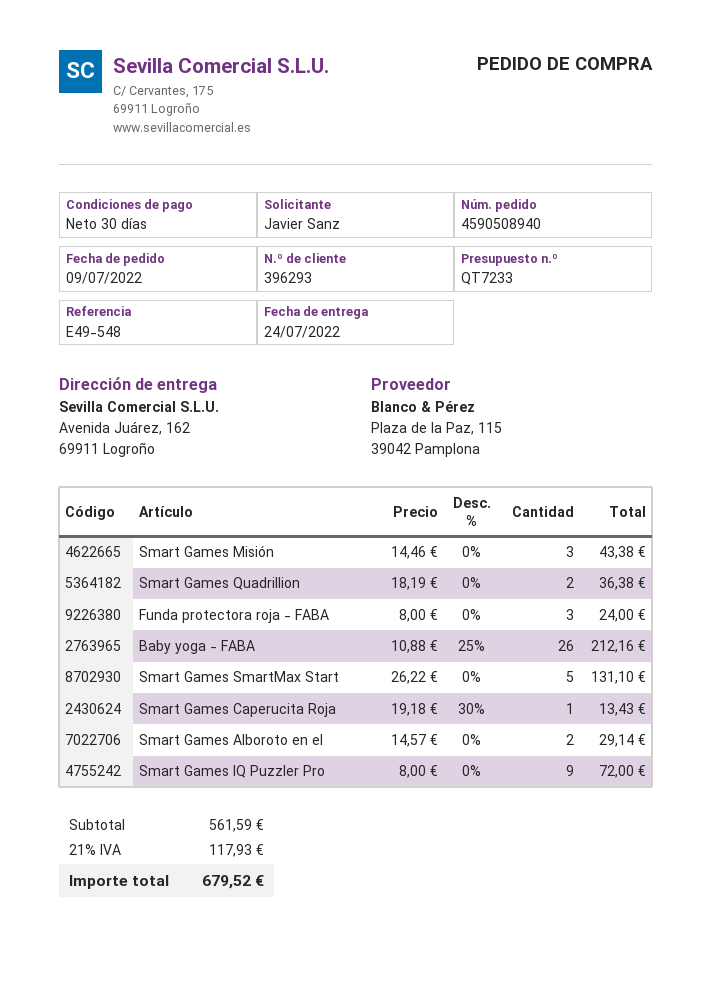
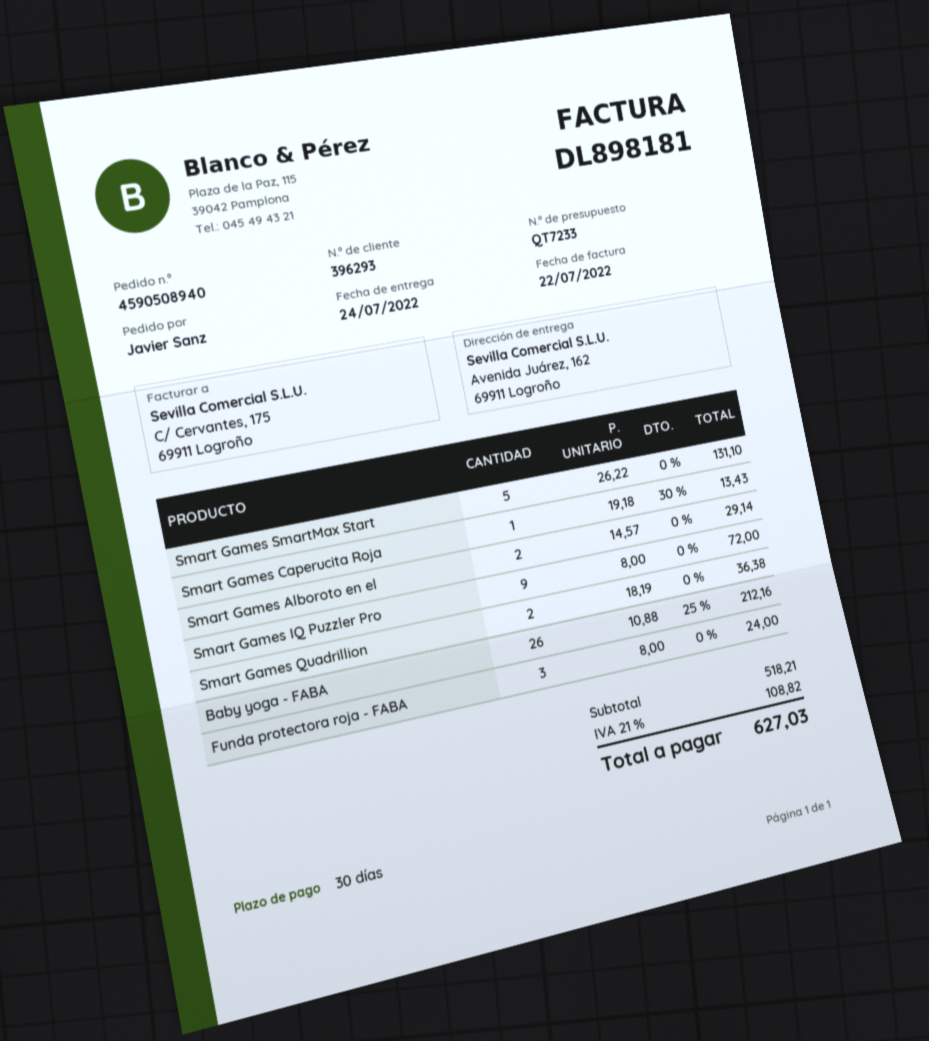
Smart Games Misión: 3 x 14.46 = 43.38 -> none
subtotal: 561.59 -> 518.21
tax: 21% = 117.93 -> 21% = 108.82
total: 679.52 -> 627.03

